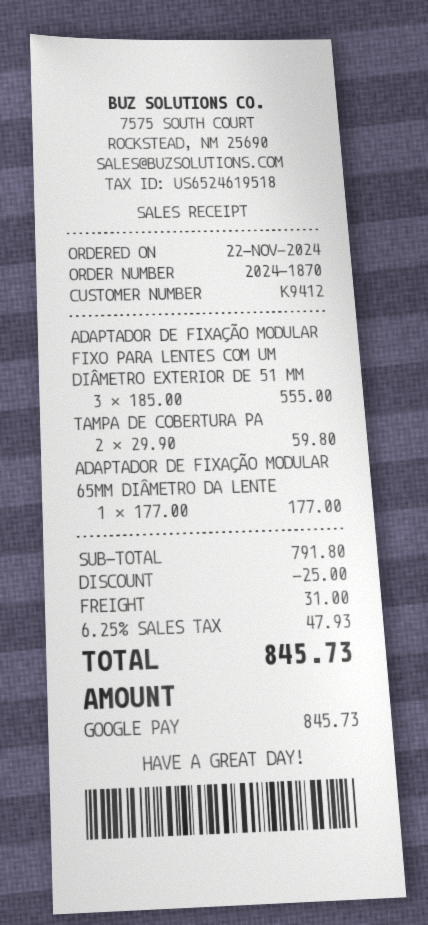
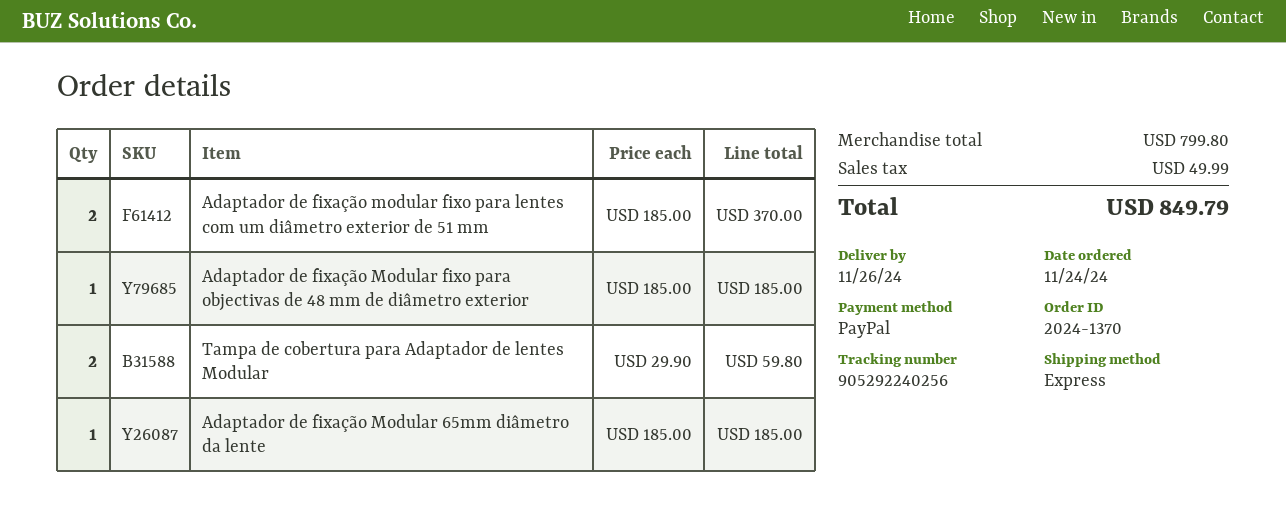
order number: 2024-1870 -> 2024-1370
order date: 2024-11-22 -> 2024-11-24
payment method: Google Pay -> PayPal
ADAPTADOR DE FIXAÇÃO MODULAR FIXO PARA LENTES COM UM DIÂMETRO EXTERIOR DE 51 MM: 3 x 185.00 = 555.00 -> 2 x 185.00 = 370.00
ADAPTADOR DE FIXAÇÃO MODULAR 65MM DIÂMETRO DA LENTE: 1 x 177.00 = 177.00 -> 1 x 185.00 = 185.00
Adaptador de fixação Modular fixo para objectivas de 48 mm de diâmetro exterior: none -> 1 x 185.00 = 185.00
subtotal: 791.80 -> 799.80
discount: 25.00 -> none
shipping: 31.00 -> none
tax: 47.93 -> 49.99
total: 845.73 -> 849.79

